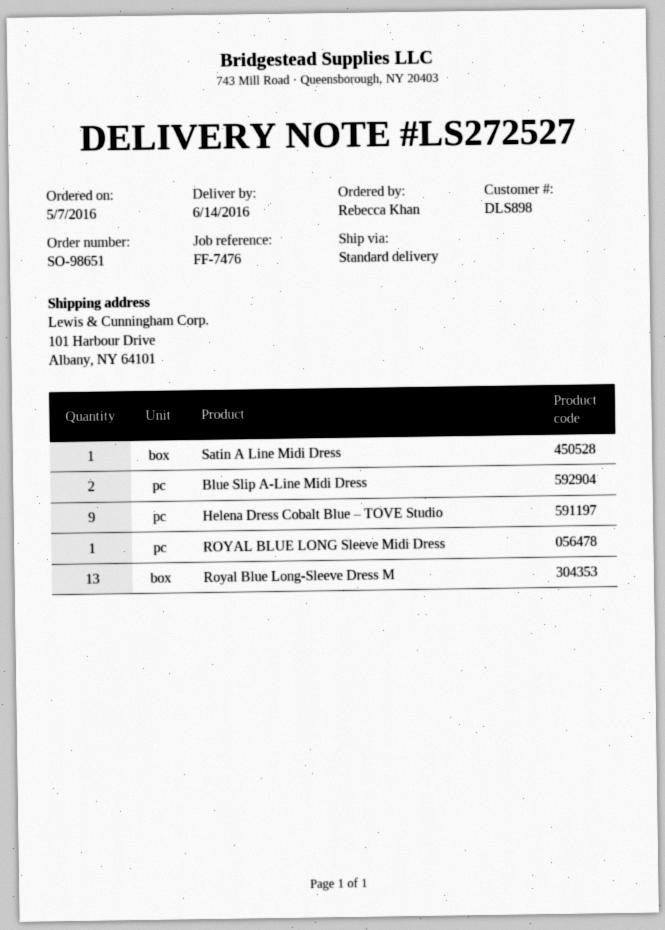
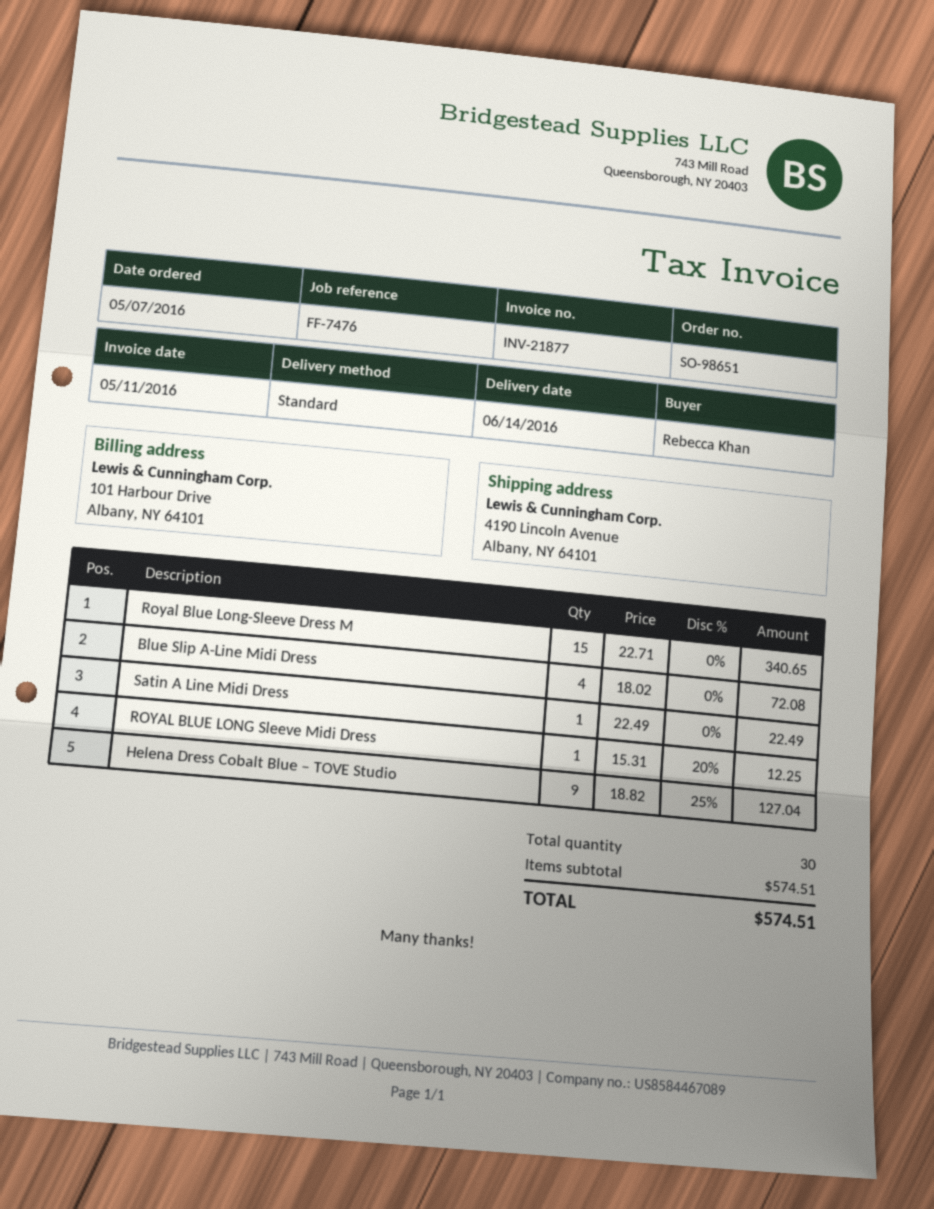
ship to: 101 Harbour Drive, Albany, NY 64101 -> 4190 Lincoln Avenue, Albany, NY 64101
Blue Slip A-Line Midi Dress: 2 -> 4
Royal Blue Long-Sleeve Dress M: 13 -> 15

